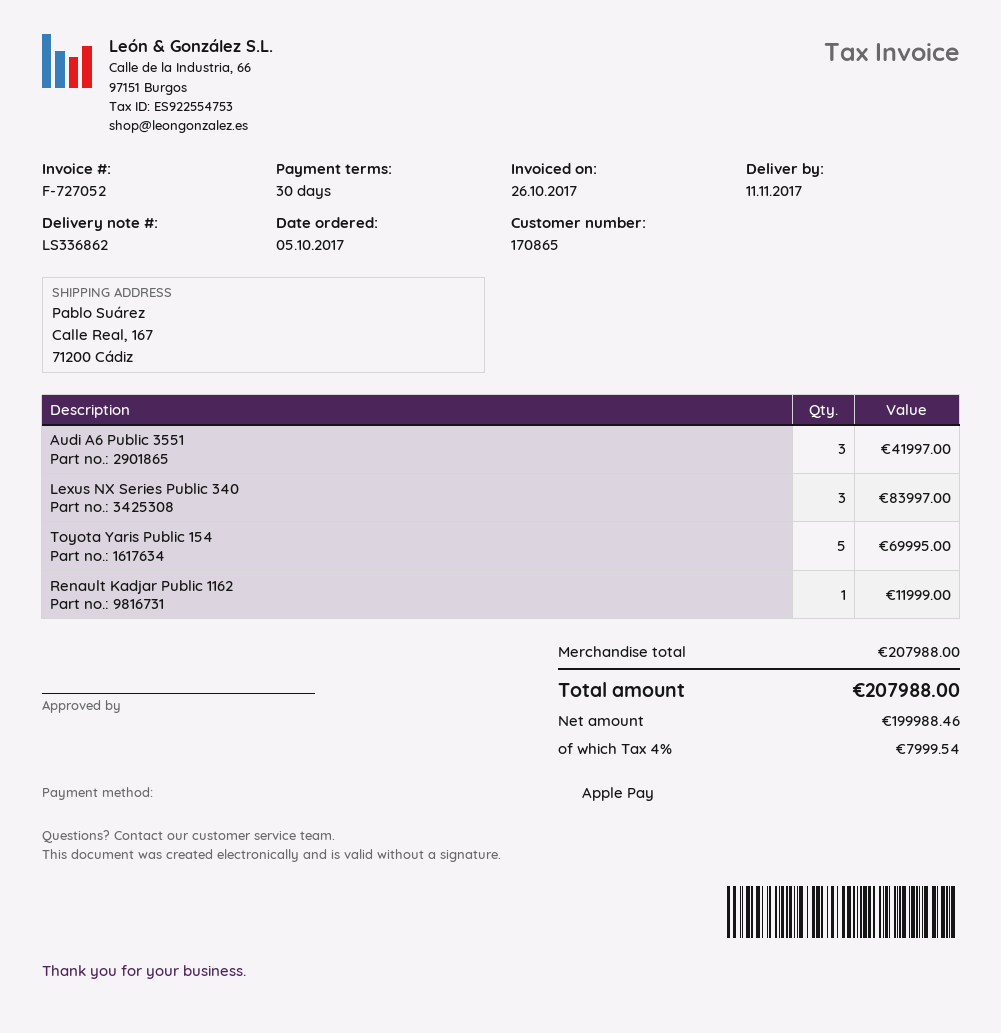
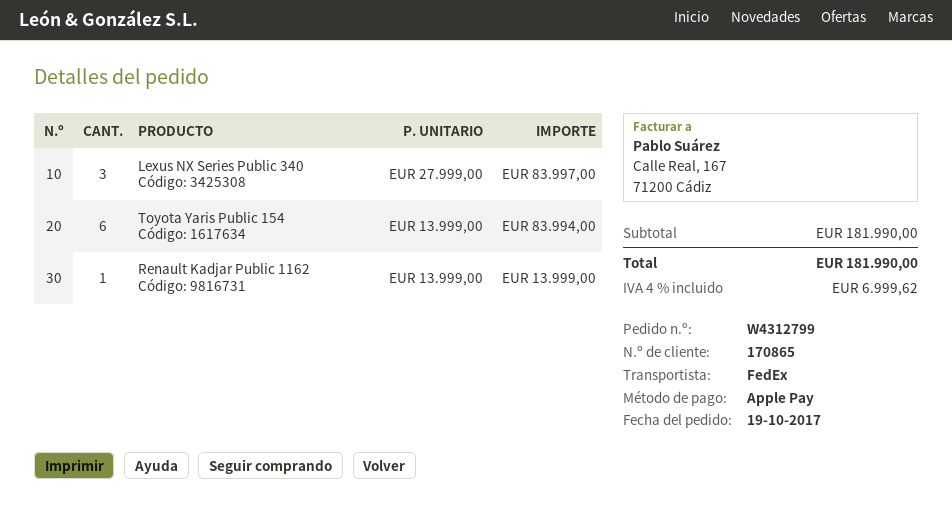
order date: 2017-10-05 -> 2017-10-19
Audi A6 Public 3551: 3 for 41997.00 -> none
Toyota Yaris Public 154: 5 for 69995.00 -> 6 for 83994.00
Renault Kadjar Public 1162: 1 for 11999.00 -> 1 for 13999.00
subtotal: 207988.00 -> 181990.00
tax: 4% = 7999.54 -> 4% = 6999.62
total: 207988.00 -> 181990.00

